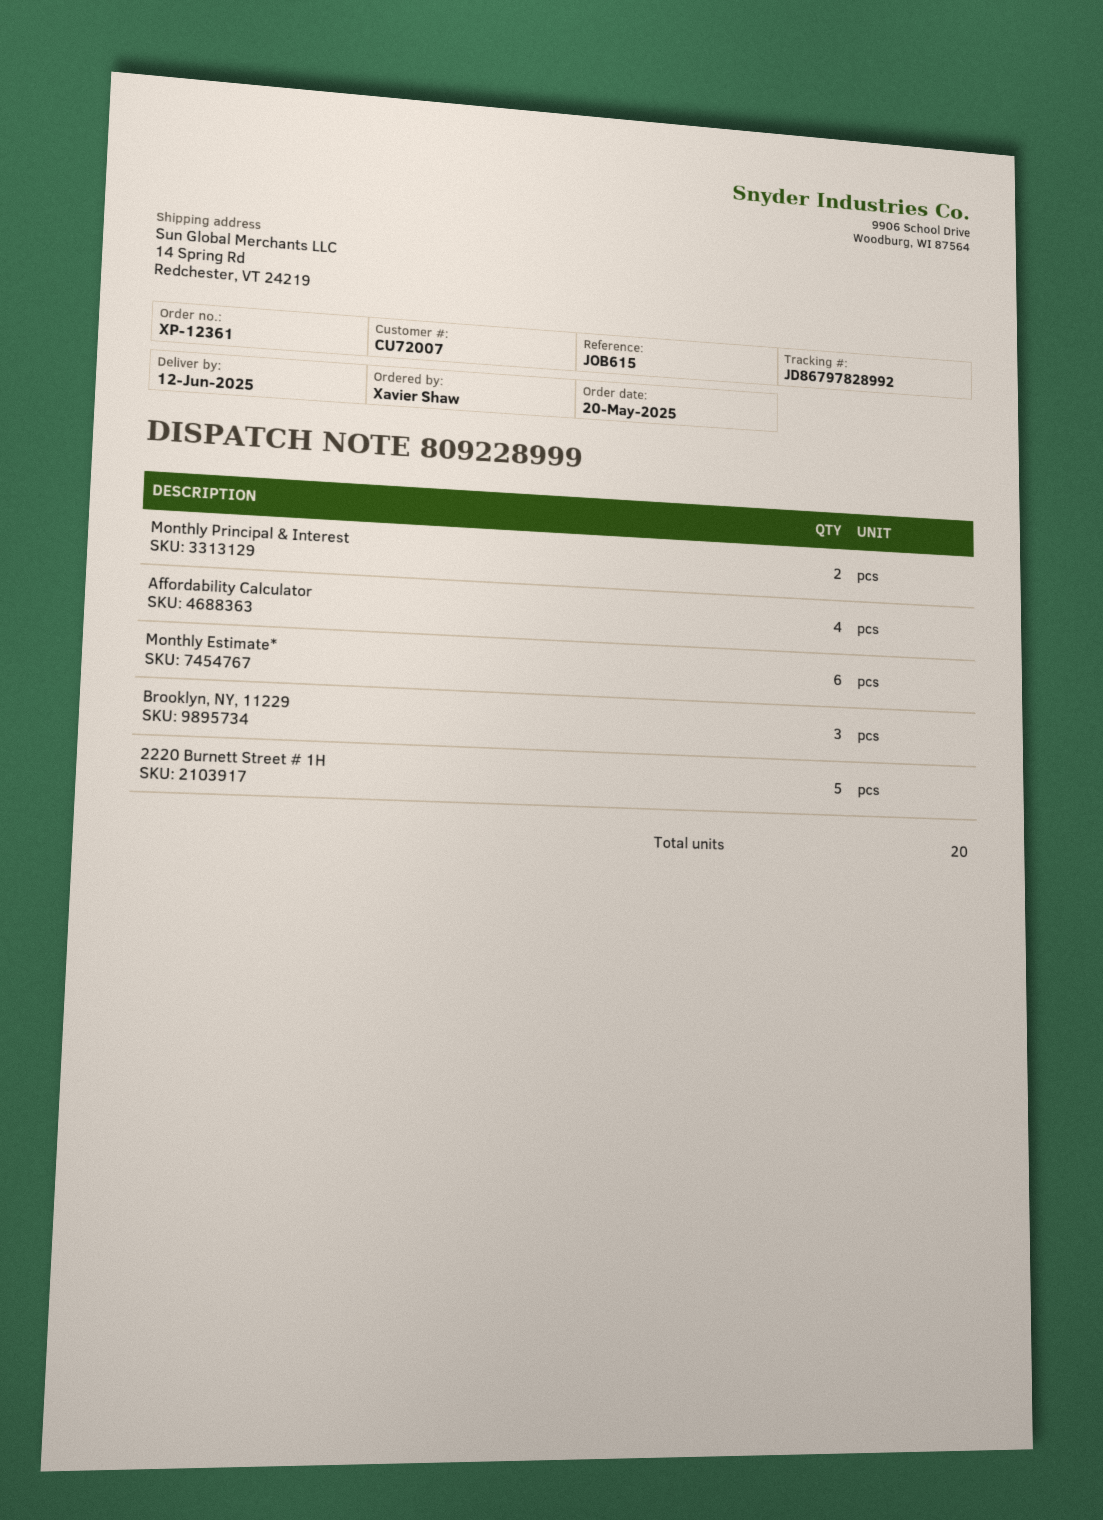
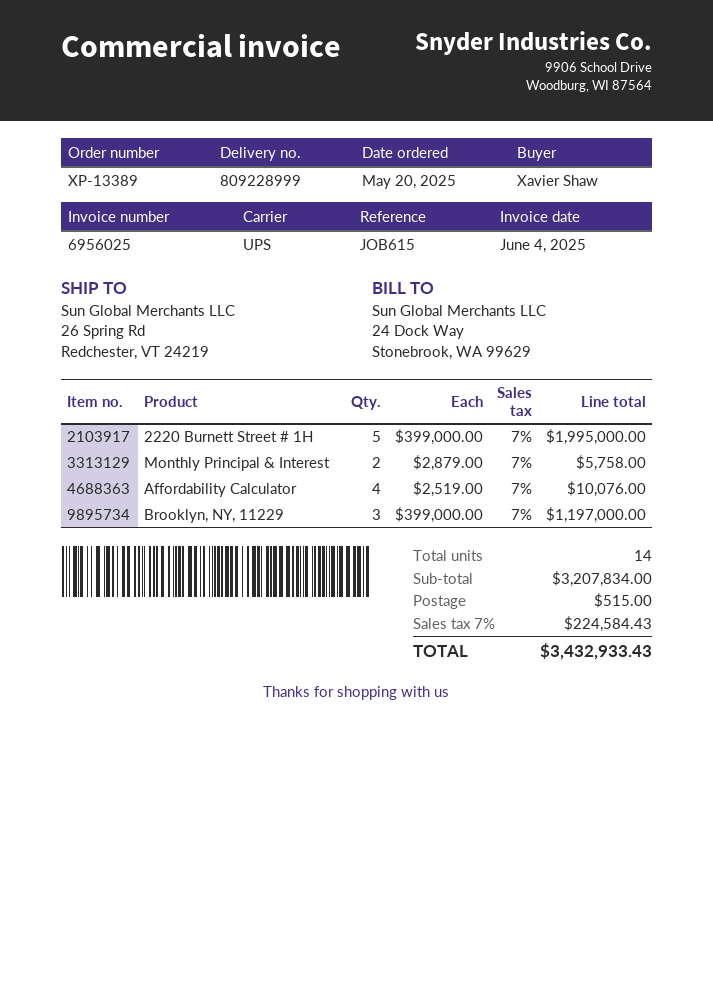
order number: XP-12361 -> XP-13389
ship to: 14 Spring Rd, Redchester, VT 24219 -> 26 Spring Rd, Redchester, VT 24219
Monthly Estimate*: 6 -> none
total quantity: 20 -> 14

